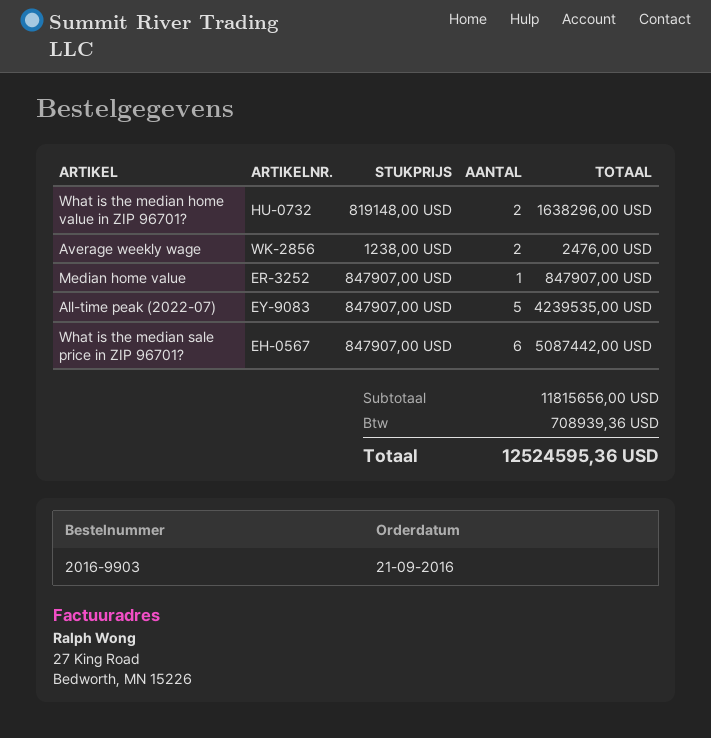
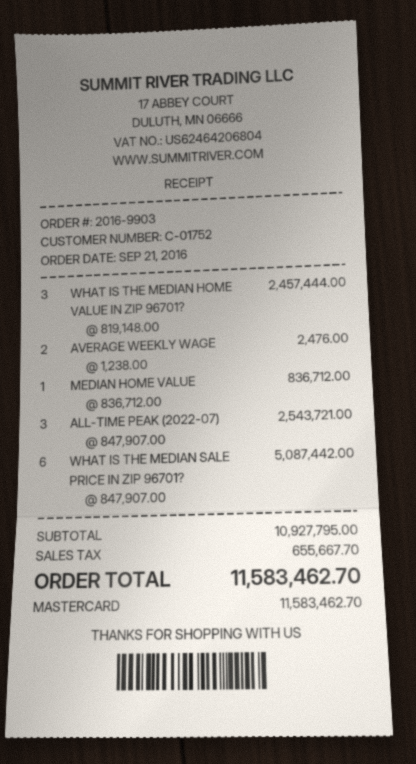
What is the median home value in ZIP 96701?: 2 x 819148.00 = 1638296.00 -> 3 x 819148.00 = 2457444.00
Median home value: 1 x 847907.00 = 847907.00 -> 1 x 836712.00 = 836712.00
All-time peak (2022-07): 5 x 847907.00 = 4239535.00 -> 3 x 847907.00 = 2543721.00
subtotal: 11815656.00 -> 10927795.00
tax: 708939.36 -> 655667.70
total: 12524595.36 -> 11583462.70

